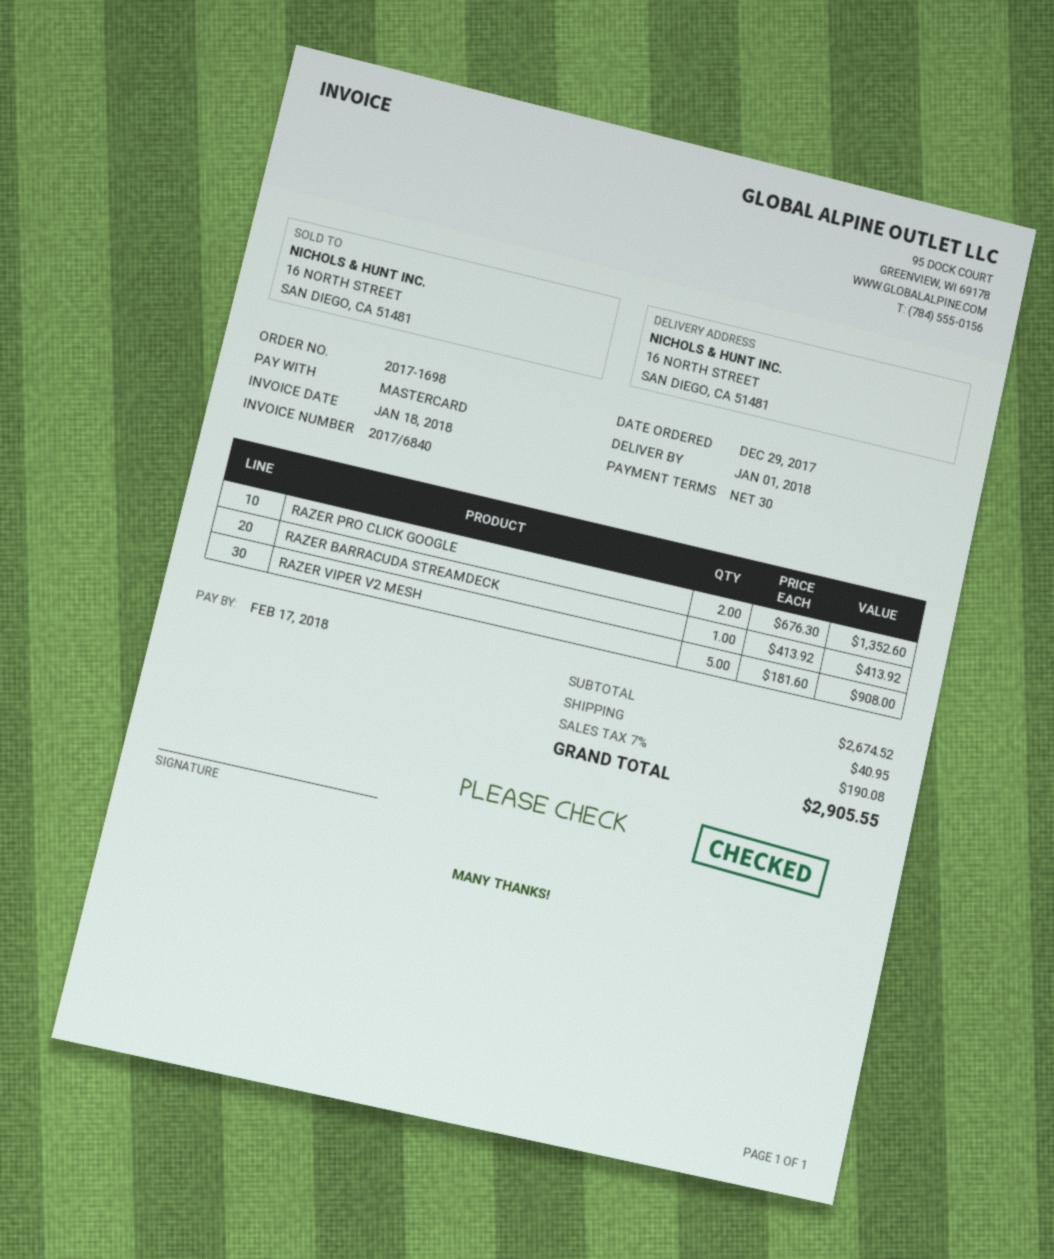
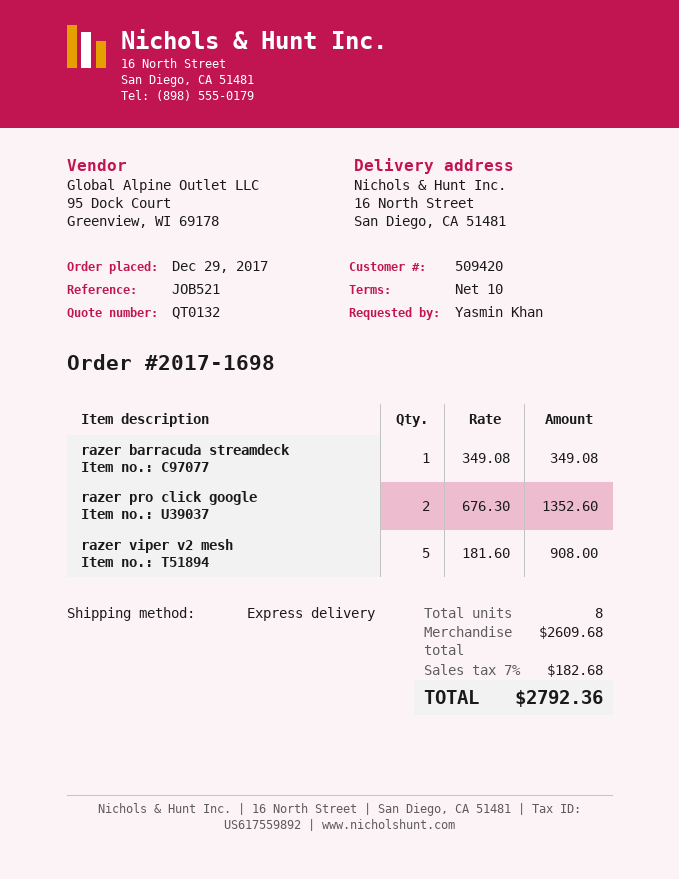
payment terms: 30 days -> 10 days
RAZER BARRACUDA STREAMDECK: 1 x 413.92 = 413.92 -> 1 x 349.08 = 349.08
subtotal: 2674.52 -> 2609.68
shipping: 40.95 -> none
tax: 7% = 190.08 -> 7% = 182.68
total: 2905.55 -> 2792.36

